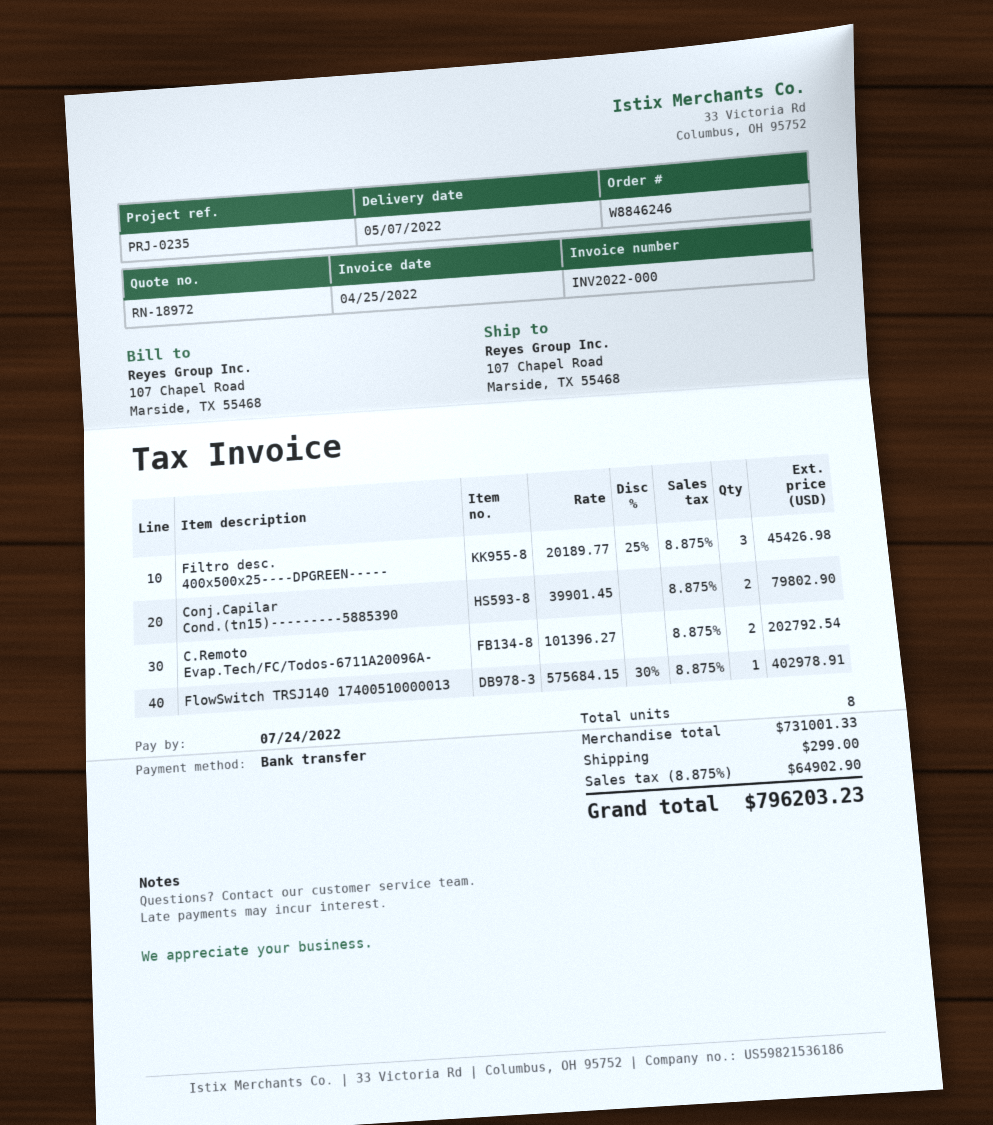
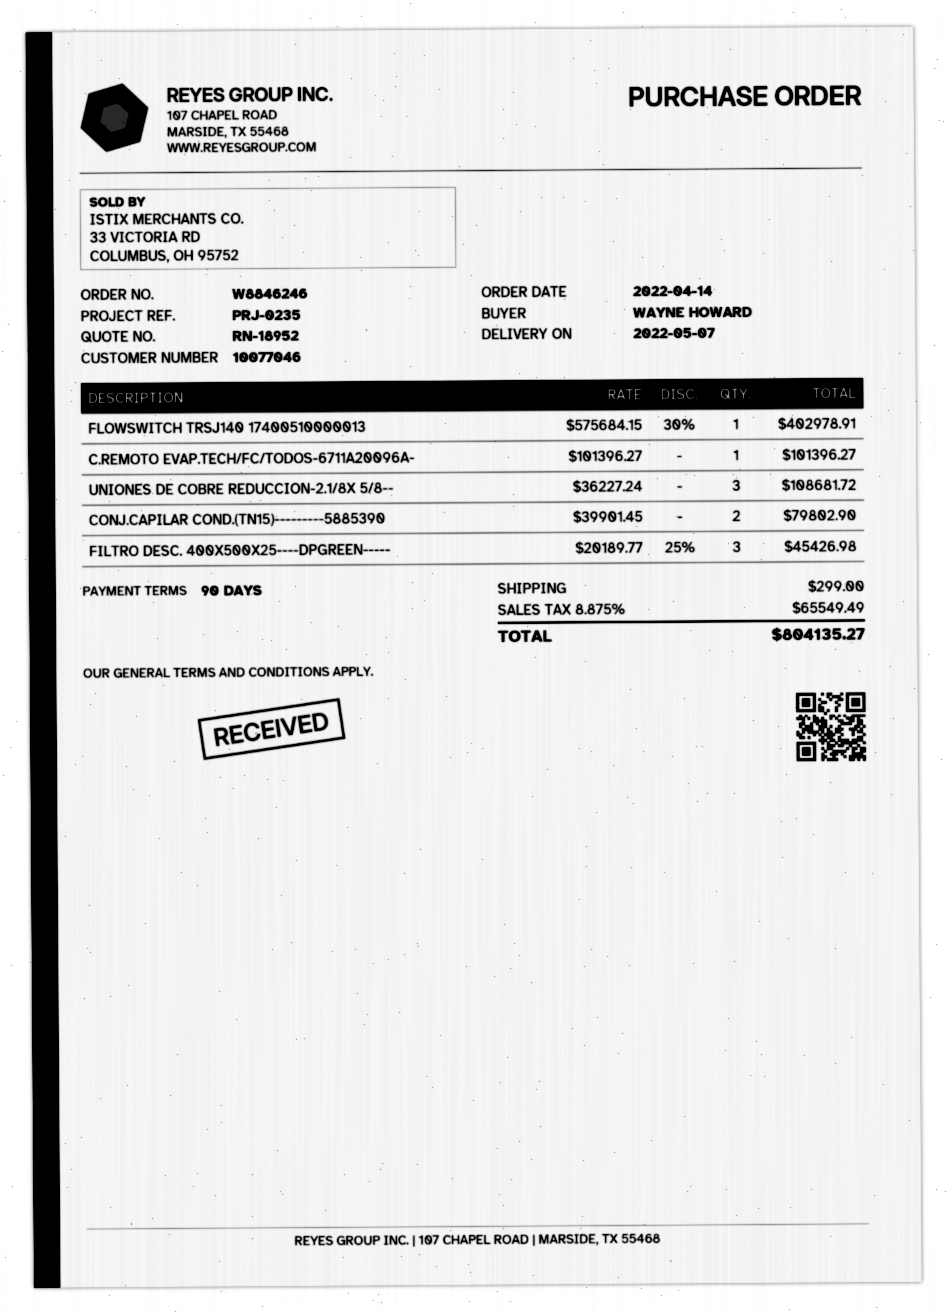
quote number: RN-18972 -> RN-18952
C.Remoto Evap.Tech/FC/Todos-6711A20096A-: 2 x 101396.27 = 202792.54 -> 1 x 101396.27 = 101396.27
UNIONES DE COBRE REDUCCION-2.1/8X 5/8--: none -> 3 x 36227.24 = 108681.72
tax: 8.875% = 64902.90 -> 8.875% = 65549.49
total: 796203.23 -> 804135.27

